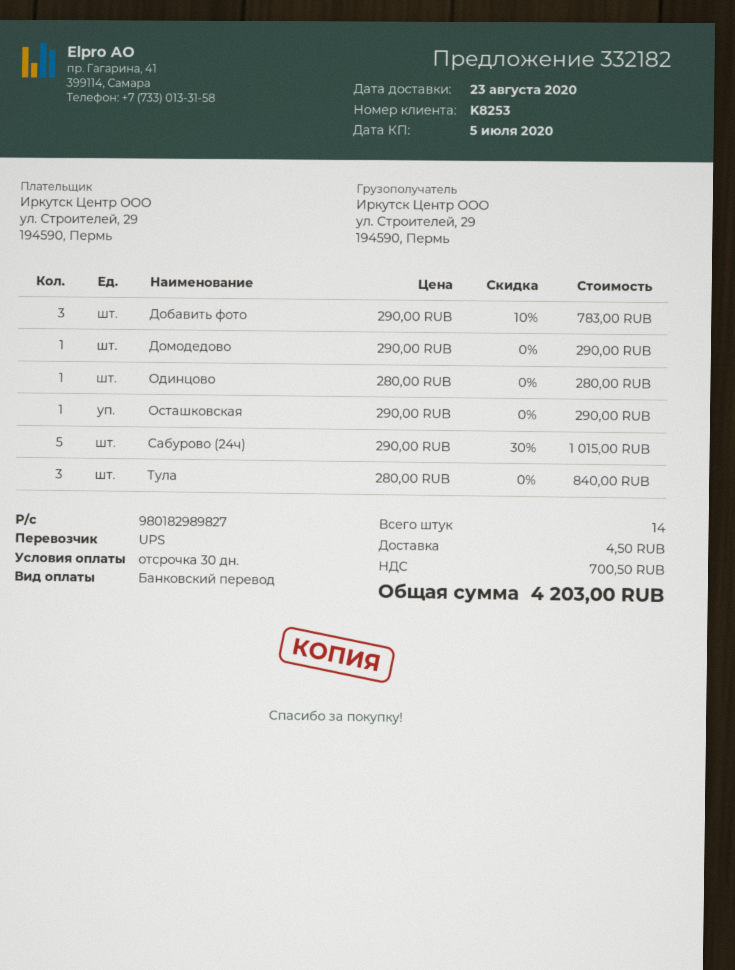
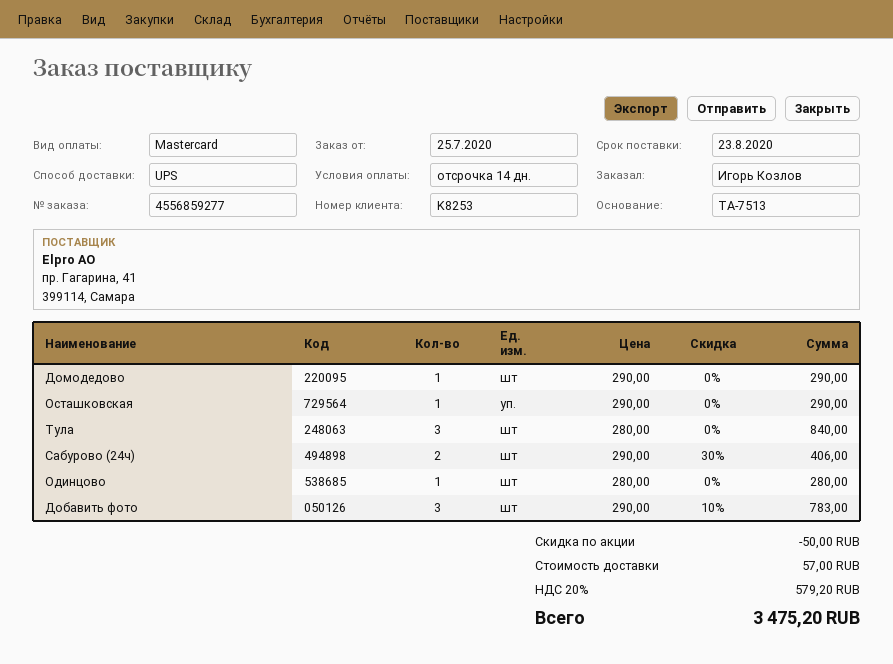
payment terms: 30 days -> 14 days
payment method: bank transfer -> Mastercard
Сабурово (24ч): 5 x 290.00 - 30% = 1015.00 -> 2 x 290.00 - 30% = 406.00
discount: none -> 50.00
shipping: 4.50 -> 57.00
tax: 700.50 -> 579.20
total: 4203.00 -> 3475.20

